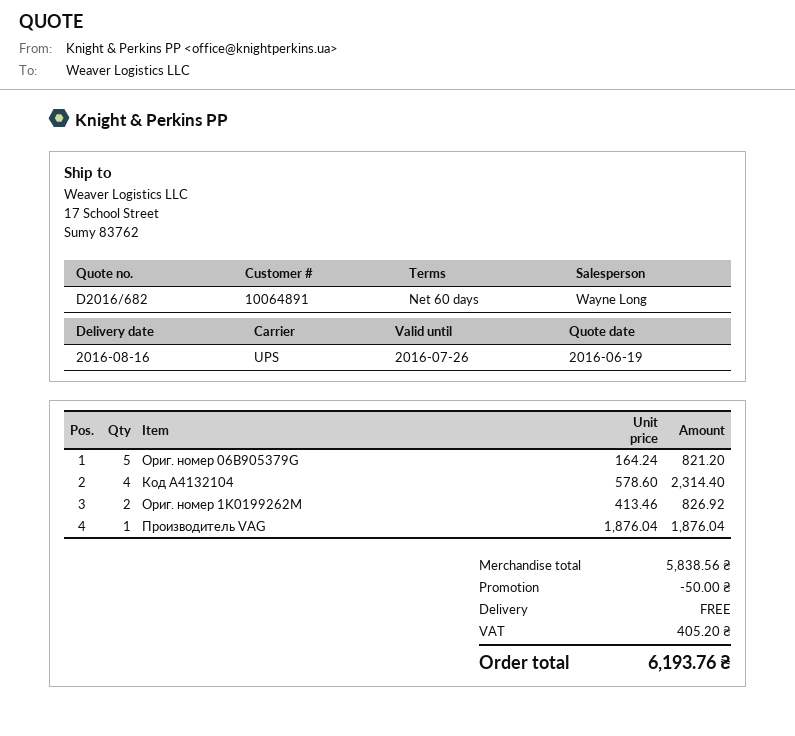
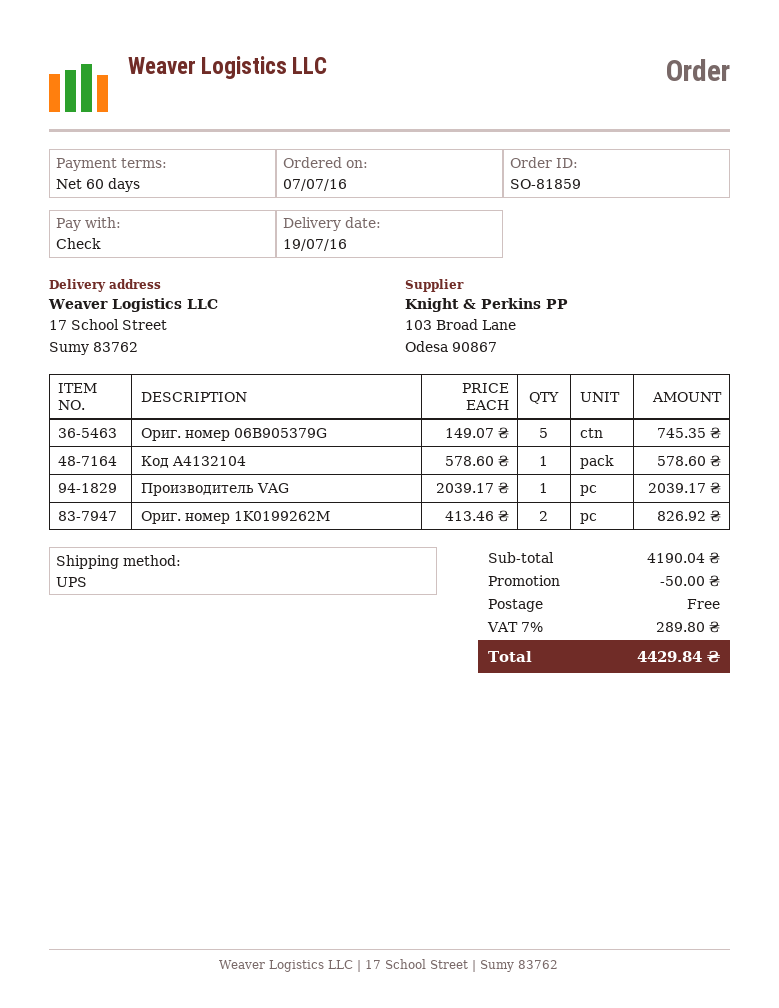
delivery date: 2016-08-16 -> 2016-07-19
Ориг. номер 06B905379G: 5 x 164.24 = 821.20 -> 5 x 149.07 = 745.35
Код A4132104: 4 x 578.60 = 2314.40 -> 1 x 578.60 = 578.60
Производитель VAG: 1 x 1876.04 = 1876.04 -> 1 x 2039.17 = 2039.17
subtotal: 5838.56 -> 4190.04
tax: 405.20 -> 289.80
total: 6193.76 -> 4429.84

